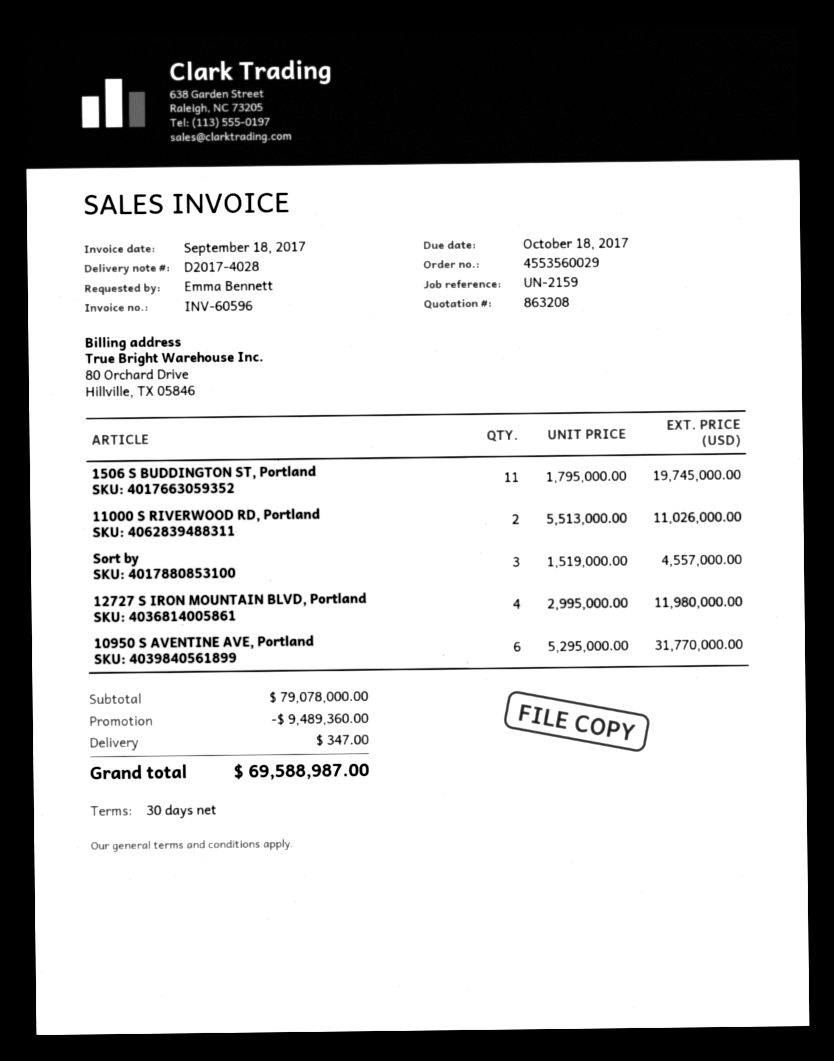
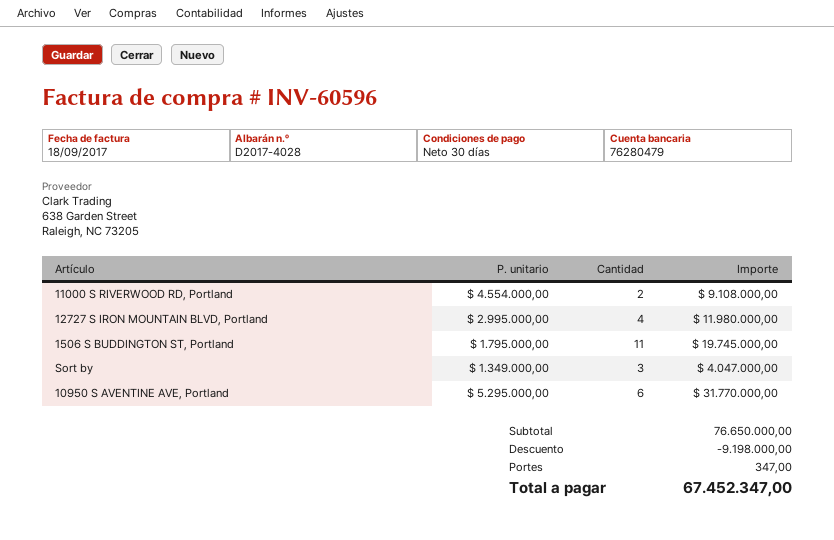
11000 S RIVERWOOD RD, Portland: 2 x 5513000.00 = 11026000.00 -> 2 x 4554000.00 = 9108000.00
Sort by: 3 x 1519000.00 = 4557000.00 -> 3 x 1349000.00 = 4047000.00
subtotal: 79078000.00 -> 76650000.00
discount: 9489360.00 -> 9198000.00
total: 69588987.00 -> 67452347.00

